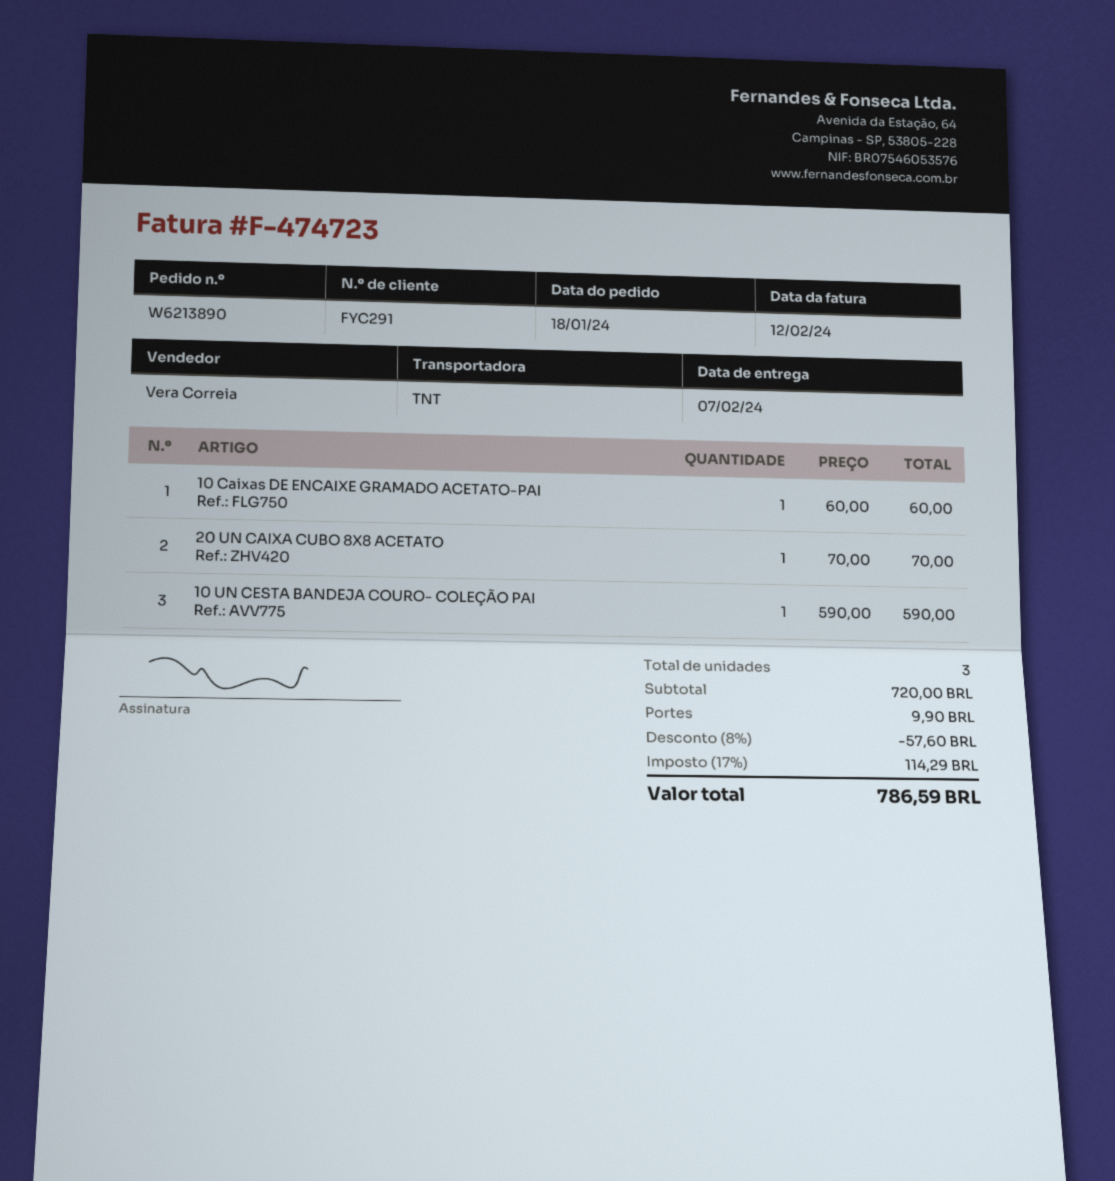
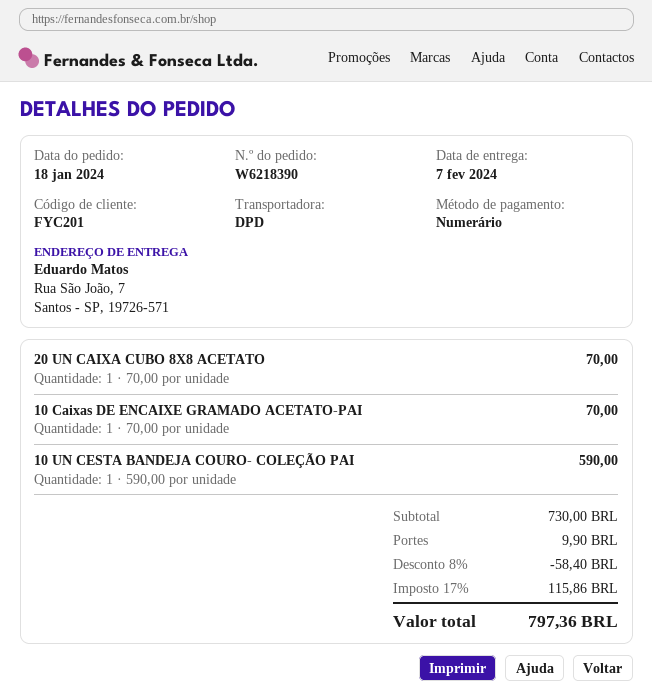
order number: W6213890 -> W6218390
customer number: FYC291 -> FYC201
shipping method: TNT -> DPD
10 Caixas DE ENCAIXE GRAMADO ACETATO-PAI: 1 x 60.00 = 60.00 -> 1 x 70.00 = 70.00
subtotal: 720.00 -> 730.00
discount: 8% = 57.60 -> 8% = 58.40
tax: 17% = 114.29 -> 17% = 115.86
total: 786.59 -> 797.36

